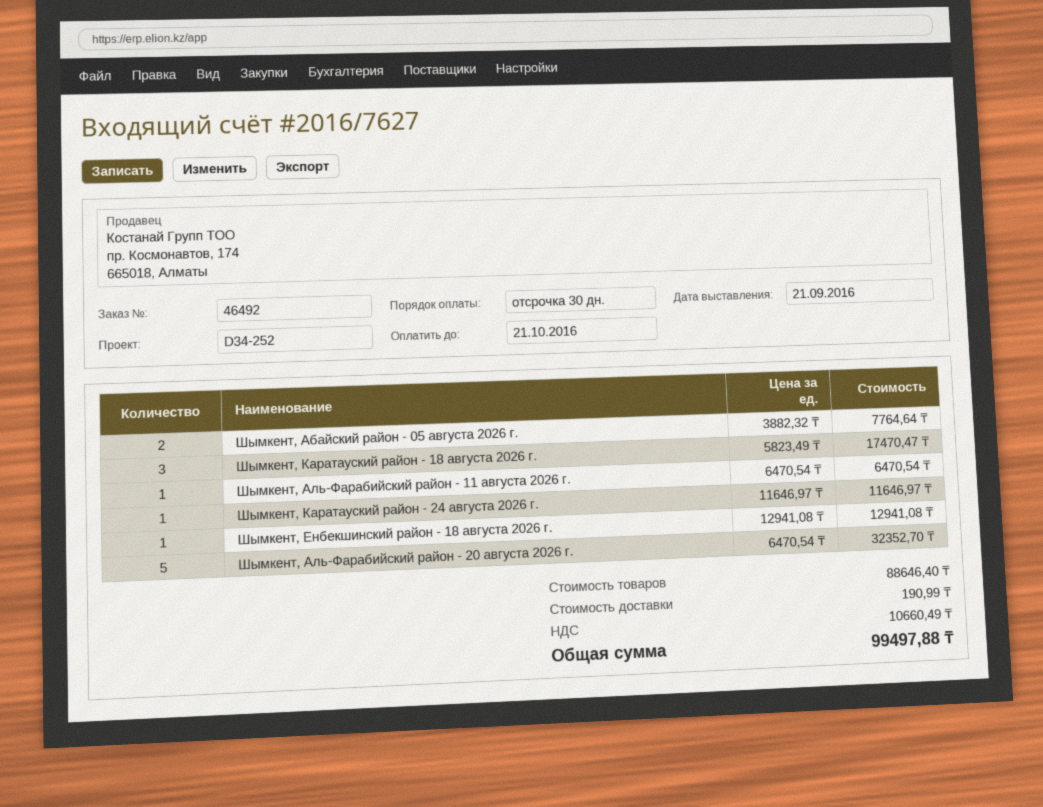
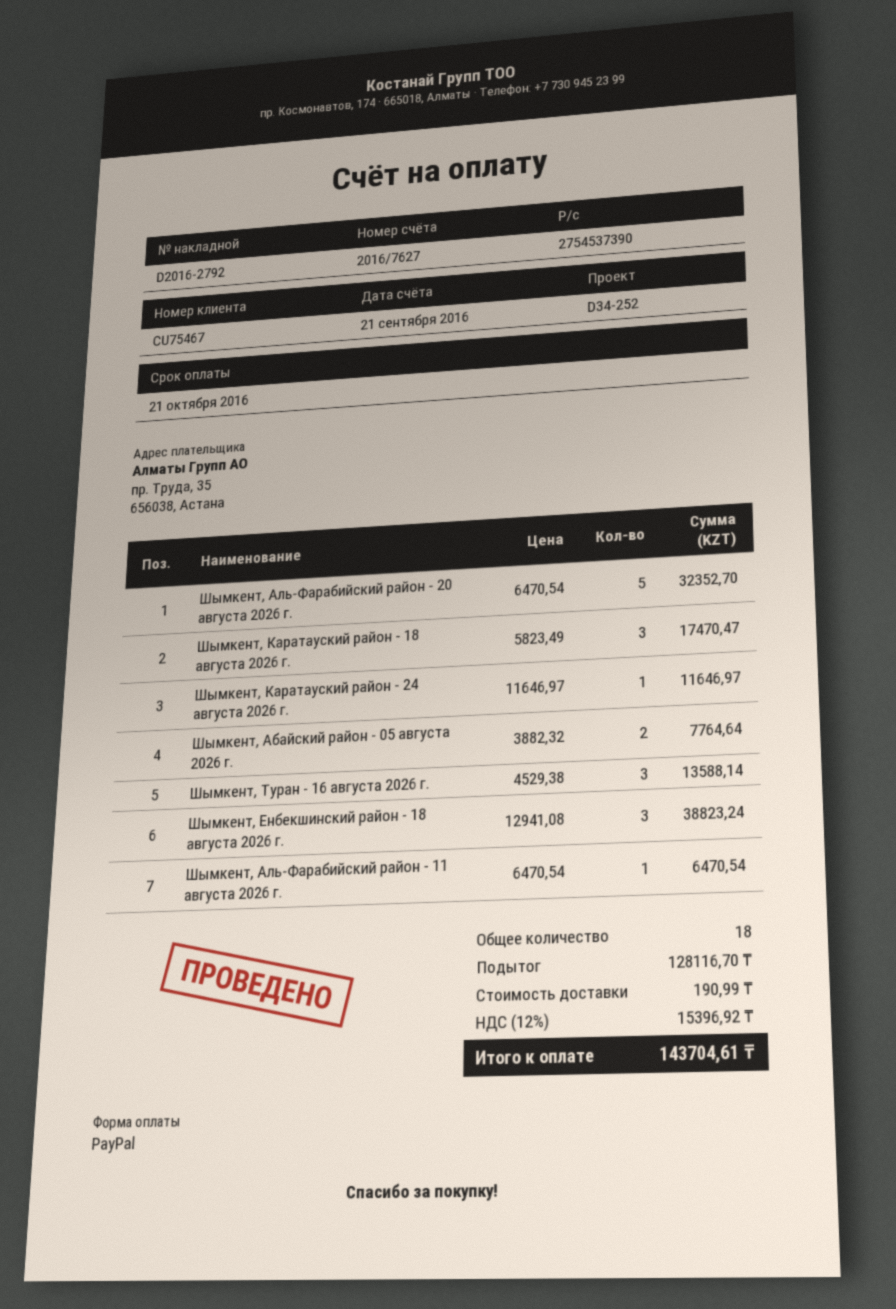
Шымкент, Енбекшинский район - 18 августа 2026 г.: 1 x 12941.08 = 12941.08 -> 3 x 12941.08 = 38823.24
Шымкент, Туран - 16 августа 2026 г.: none -> 3 x 4529.38 = 13588.14
subtotal: 88646.40 -> 128116.70
tax: 10660.49 -> 15396.92
total: 99497.88 -> 143704.61

